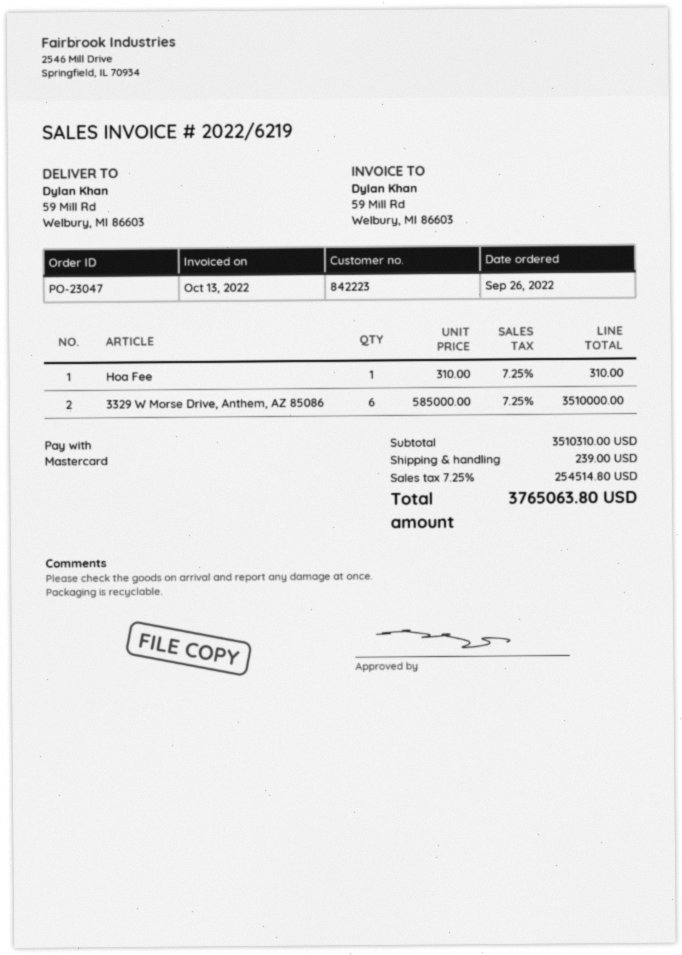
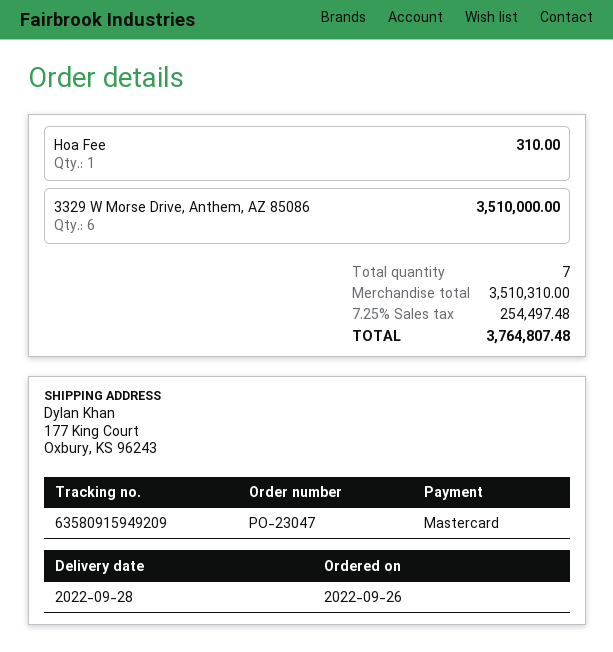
ship to: 59 Mill Rd, Welbury, MI 86603 -> 177 King Court, Oxbury, KS 96243
shipping: 239.00 -> none
tax: 7.25% = 254514.80 -> 7.25% = 254497.48
total: 3765063.80 -> 3764807.48

